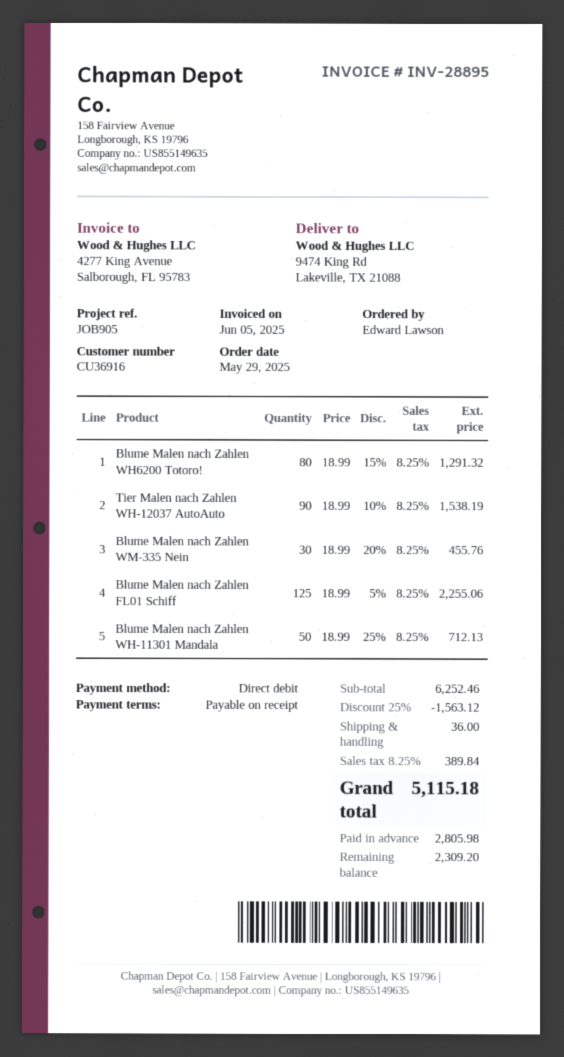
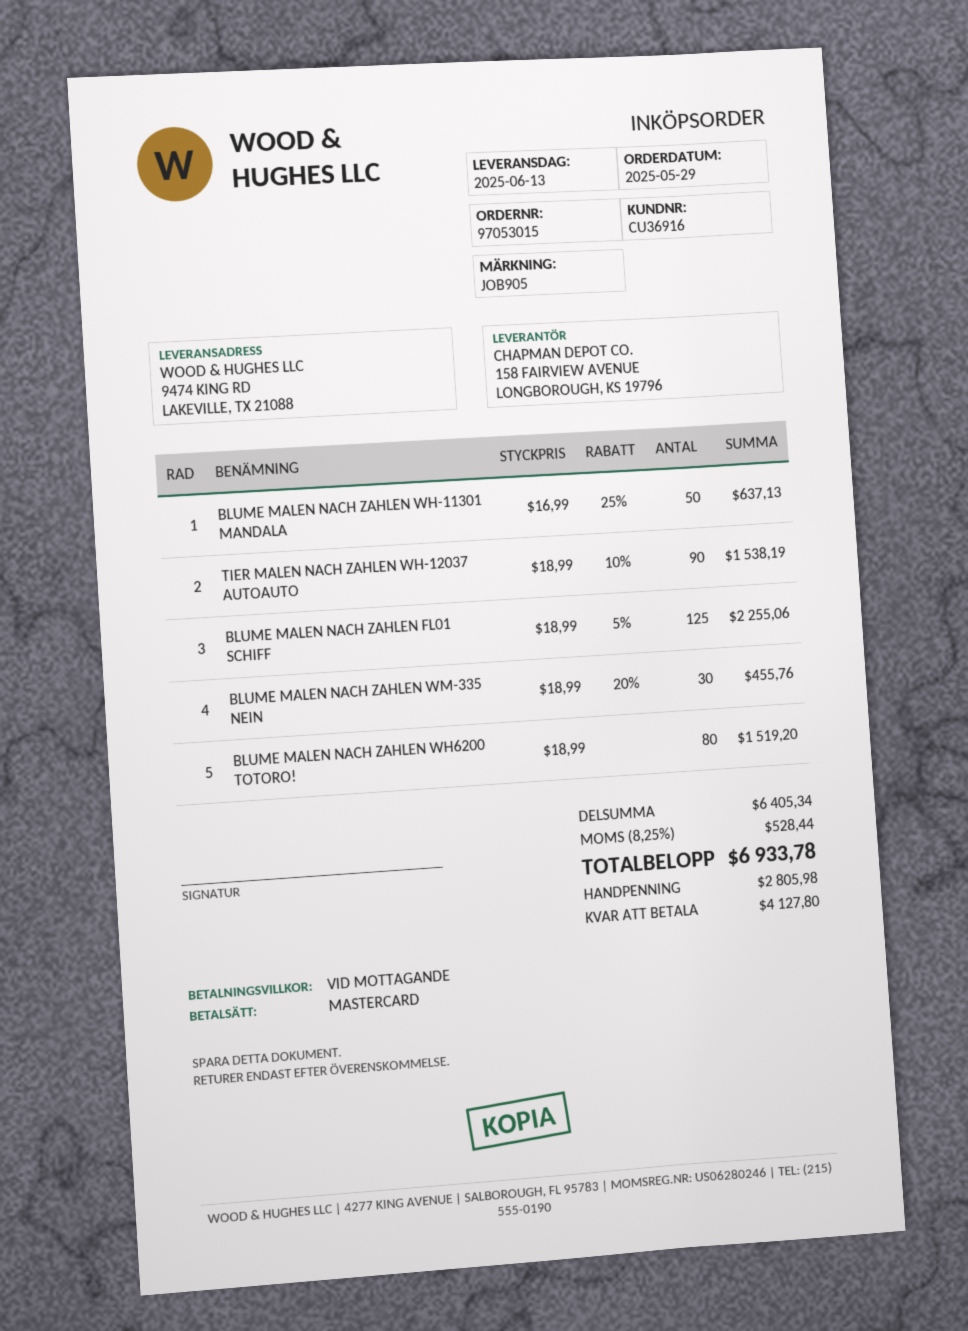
payment method: direct debit -> Mastercard
Blume Malen nach Zahlen WH6200 Totoro!: 80 x 18.99 - 15% = 1291.32 -> 80 x 18.99 = 1519.20
Blume Malen nach Zahlen WH-11301 Mandala: 50 x 18.99 - 25% = 712.13 -> 50 x 16.99 - 25% = 637.13
subtotal: 6252.46 -> 6405.34
discount: 25% = 1563.12 -> none
shipping: 36.00 -> none
tax: 8.25% = 389.84 -> 8.25% = 528.44
total: 5115.18 -> 6933.78
balance: 2309.20 -> 4127.80

